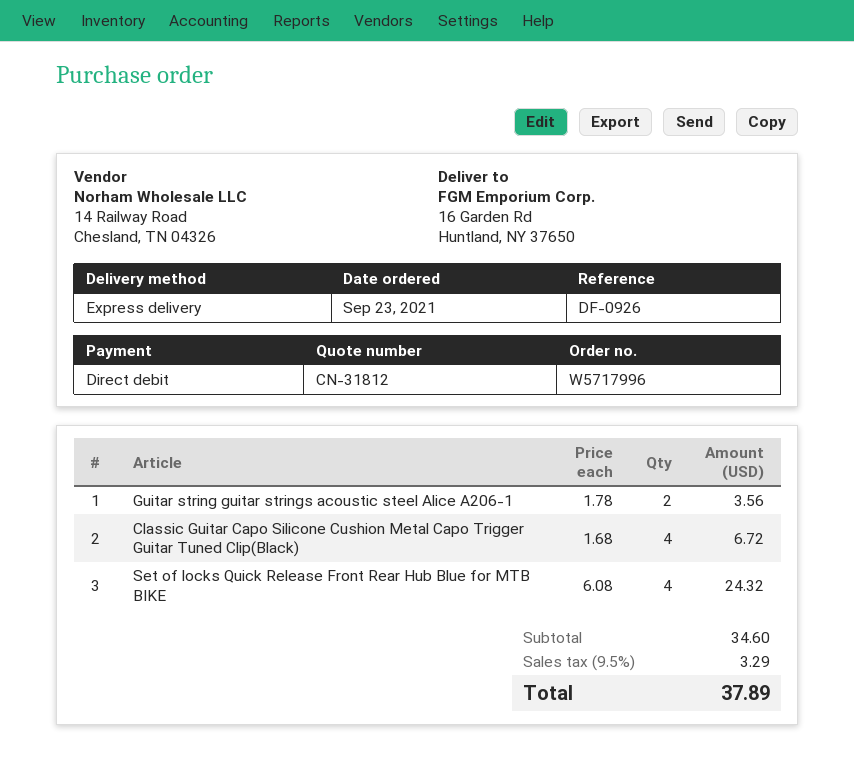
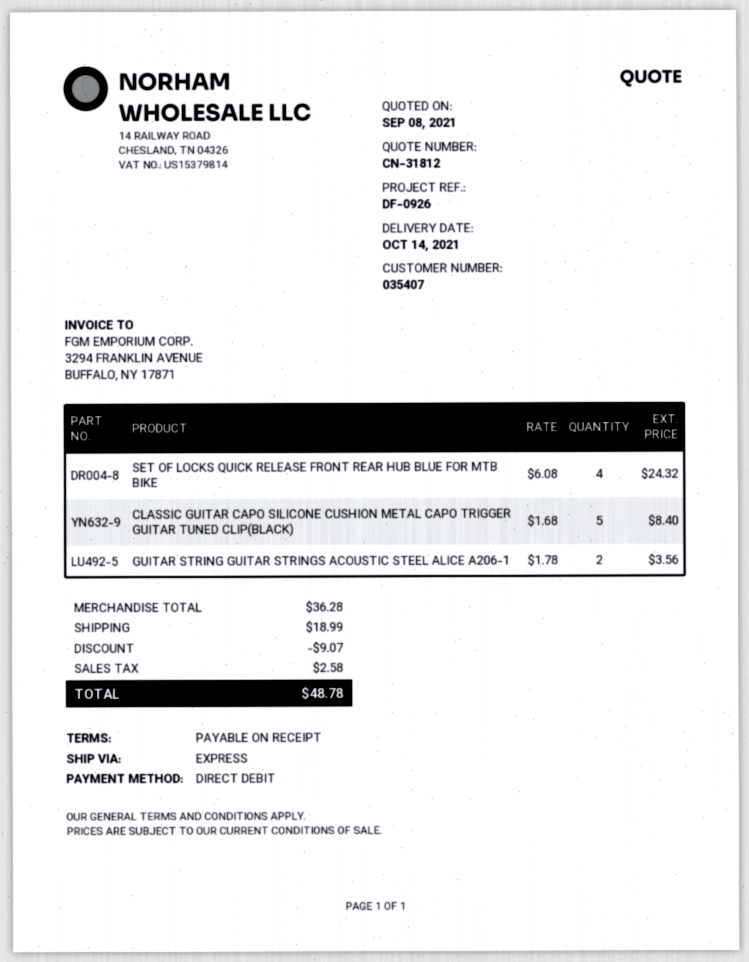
Classic Guitar Capo Silicone Cushion Metal Capo Trigger Guitar Tuned Clip(Black): 4 x 1.68 = 6.72 -> 5 x 1.68 = 8.40
subtotal: 34.60 -> 36.28
discount: none -> 9.07
shipping: none -> 18.99
tax: 3.29 -> 2.58
total: 37.89 -> 48.78

